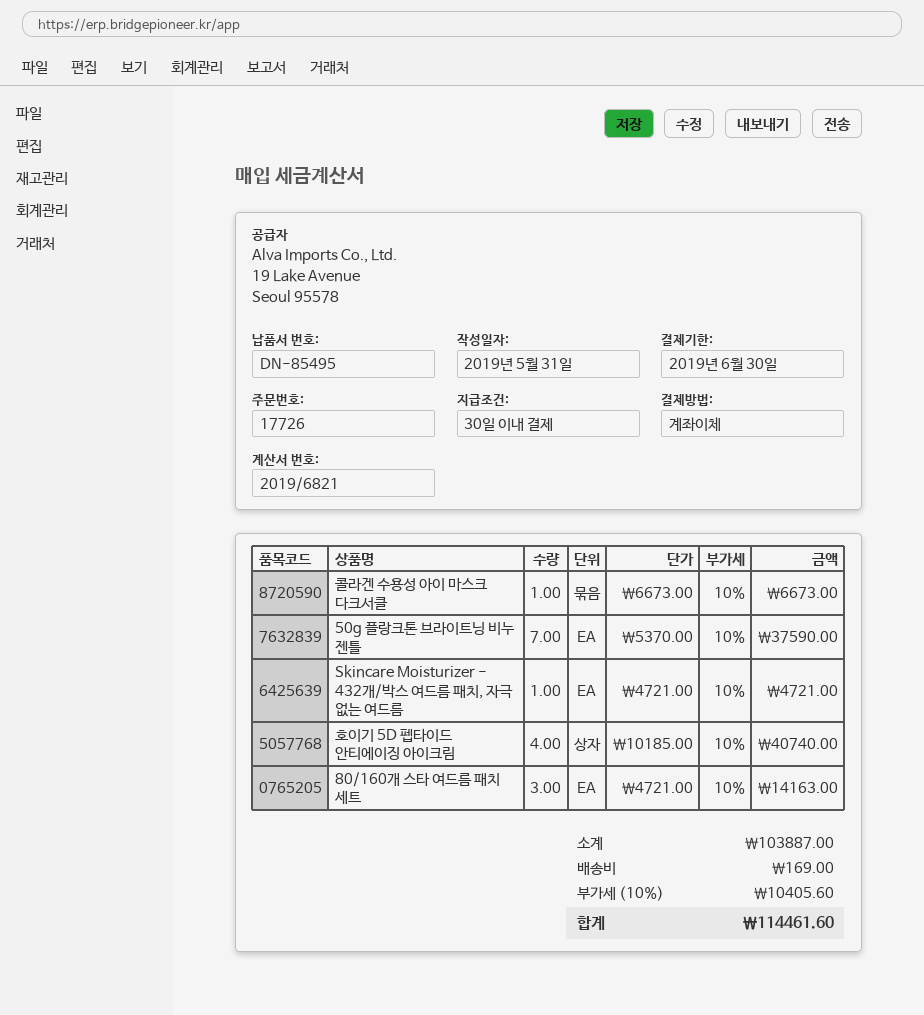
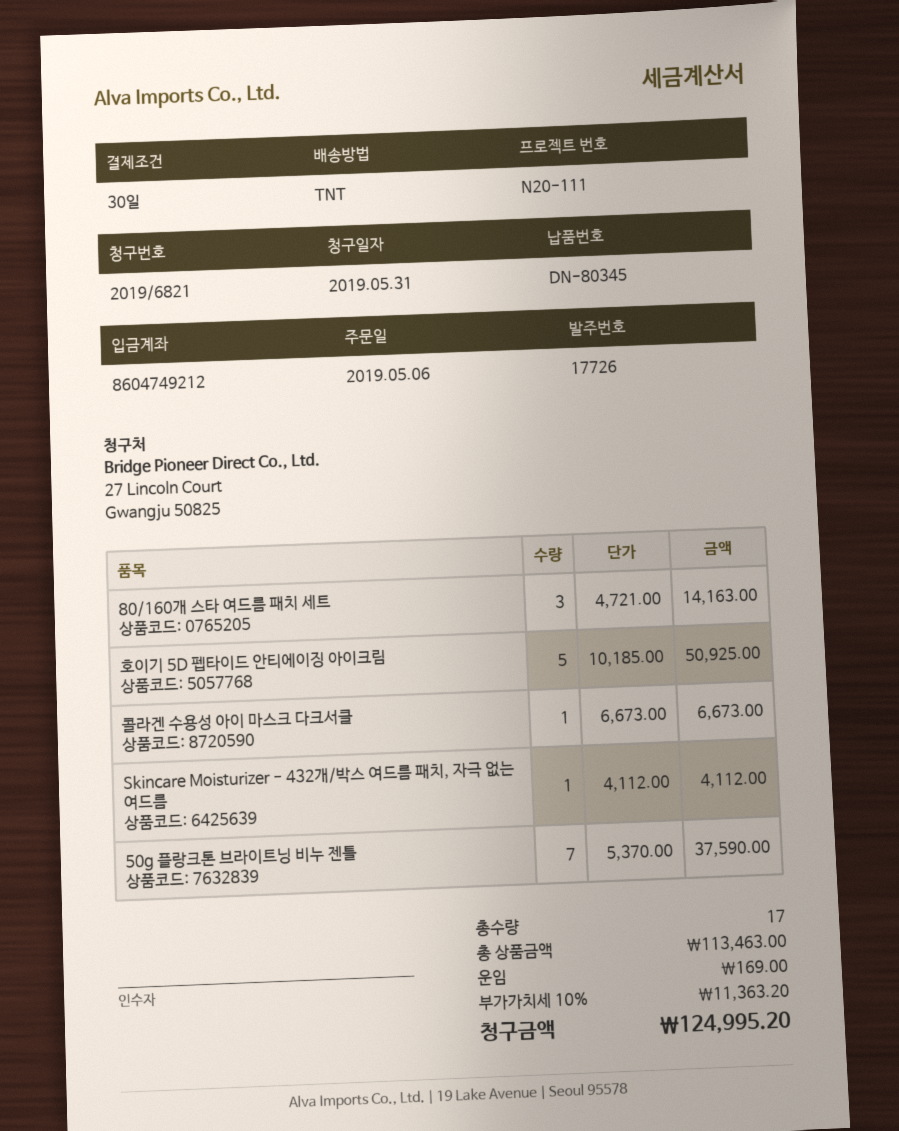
delivery note number: DN-85495 -> DN-80345
Skincare Moisturizer - 432개/박스 여드름 패치, 자극 없는 여드름: 1 x 4721.00 = 4721.00 -> 1 x 4112.00 = 4112.00
호이기 5D 펩타이드 안티에이징 아이크림: 4 x 10185.00 = 40740.00 -> 5 x 10185.00 = 50925.00
subtotal: 103887.00 -> 113463.00
tax: 10% = 10405.60 -> 10% = 11363.20
total: 114461.60 -> 124995.20

